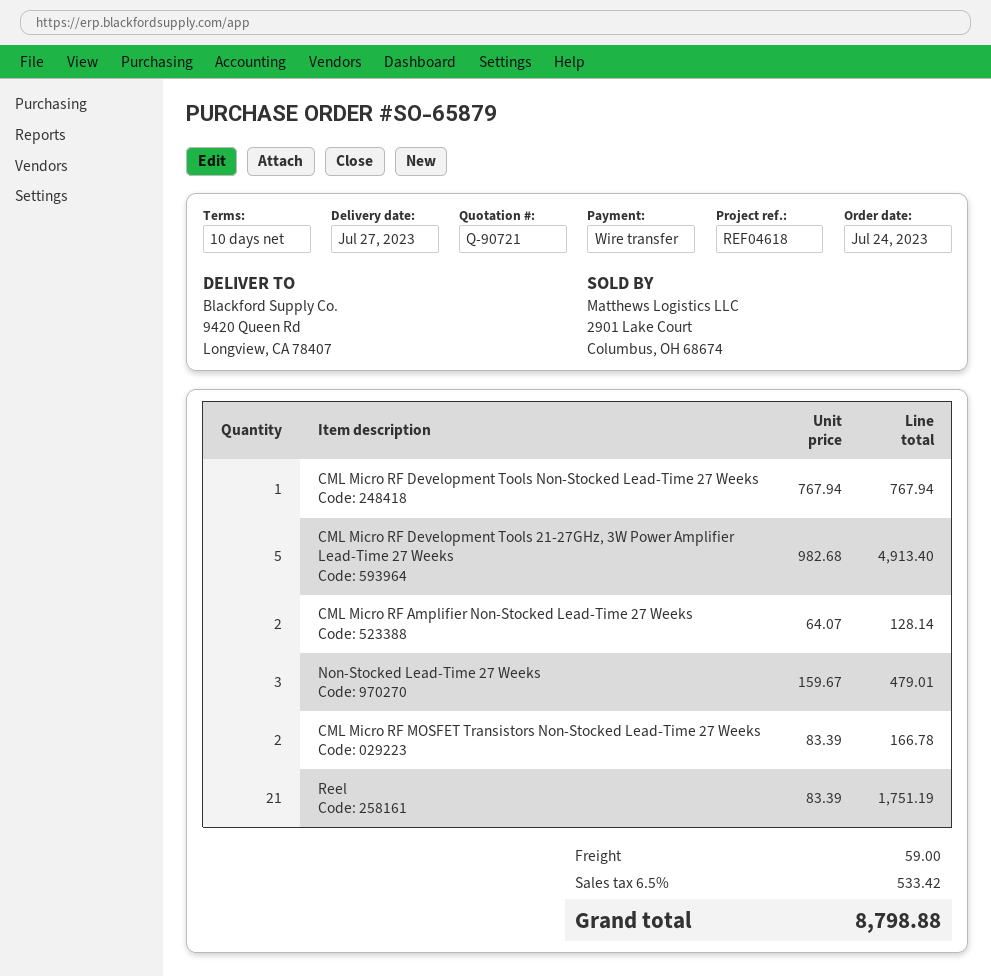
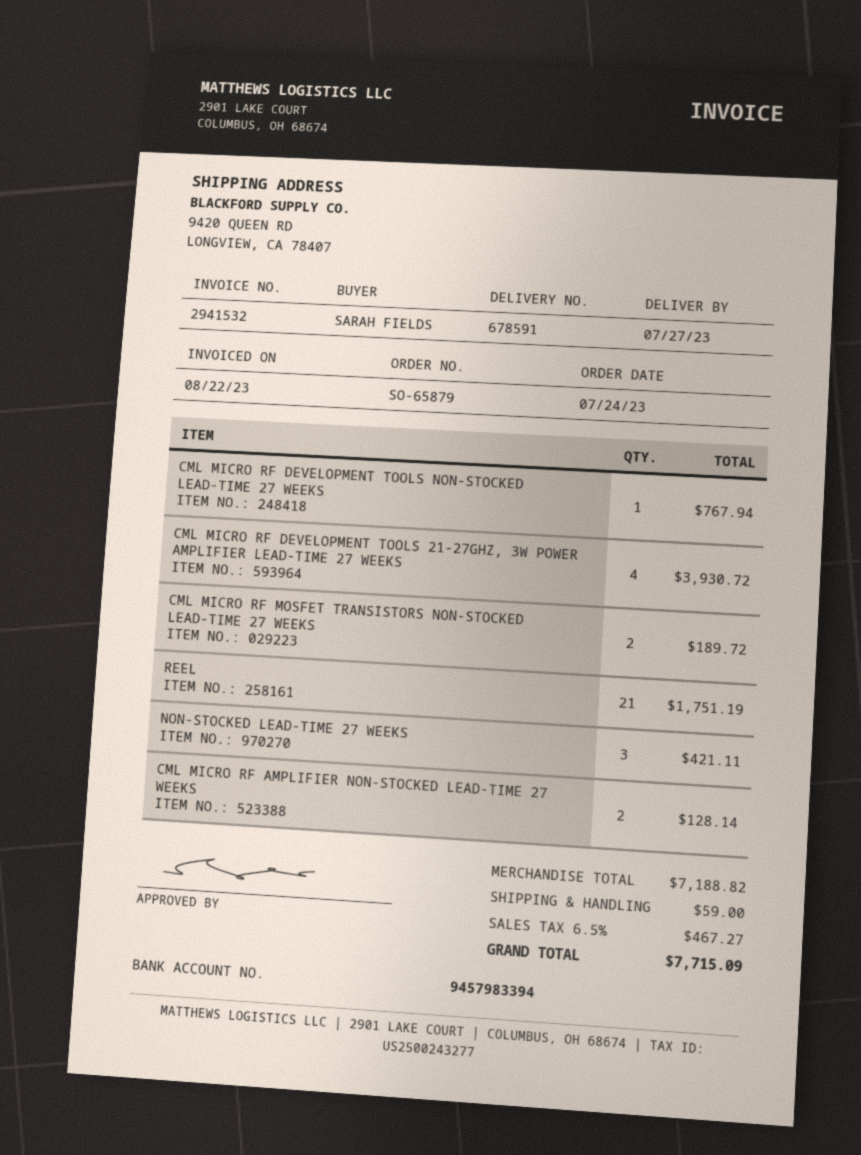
CML Micro RF Development Tools 21-27GHz, 3W Power Amplifier Lead-Time 27 Weeks: 5 for 4913.40 -> 4 for 3930.72
Non-Stocked Lead-Time 27 Weeks: 3 for 479.01 -> 3 for 421.11
CML Micro RF MOSFET Transistors Non-Stocked Lead-Time 27 Weeks: 2 for 166.78 -> 2 for 189.72
tax: 6.5% = 533.42 -> 6.5% = 467.27
total: 8798.88 -> 7715.09

